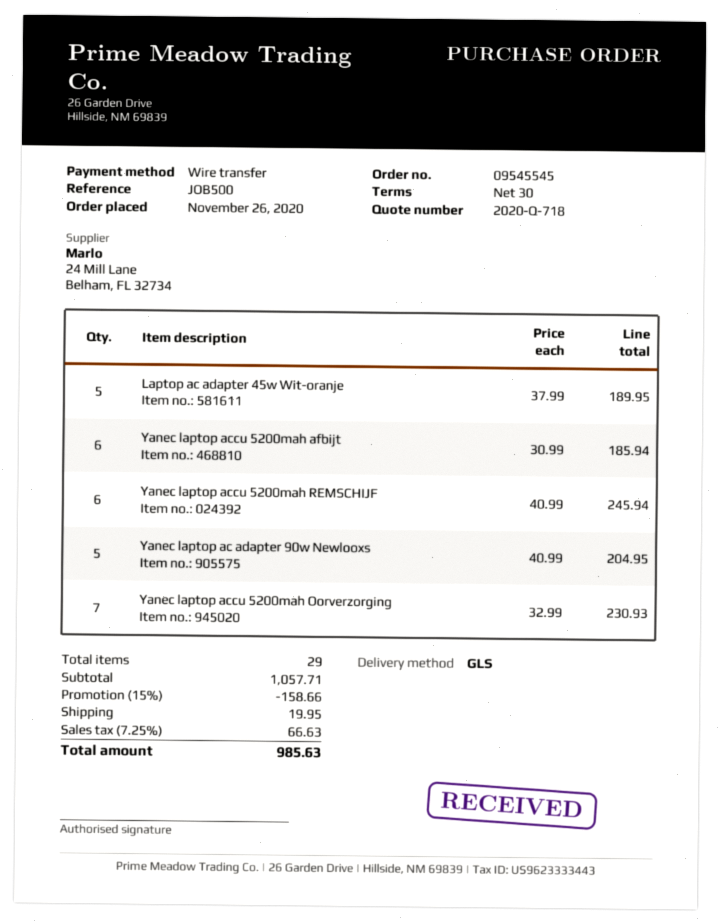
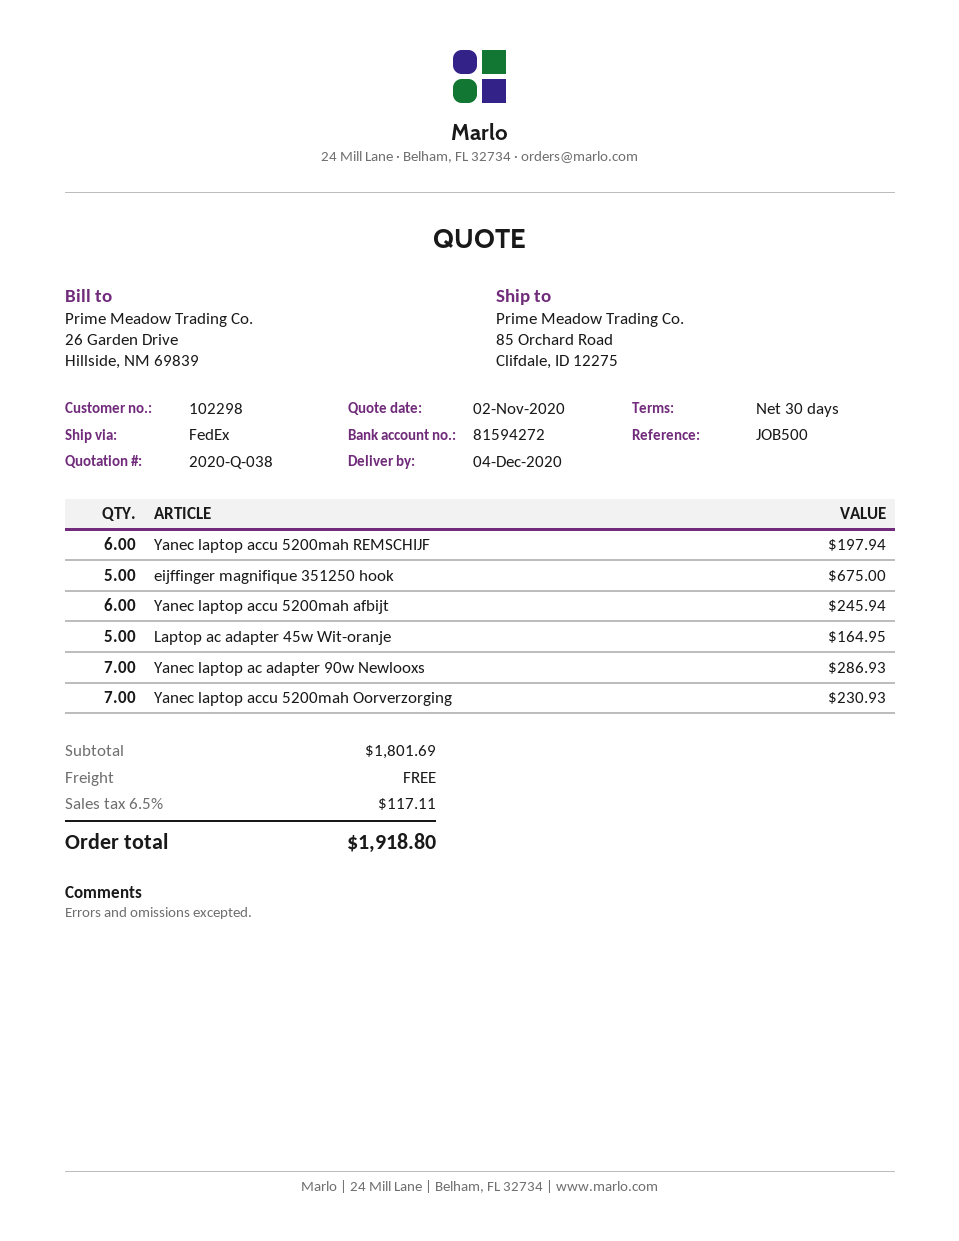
quote number: 2020-Q-718 -> 2020-Q-038
shipping method: GLS -> FedEx
Laptop ac adapter 45w Wit-oranje: 5 for 189.95 -> 5 for 164.95
Yanec laptop accu 5200mah afbijt: 6 for 185.94 -> 6 for 245.94
Yanec laptop accu 5200mah REMSCHIJF: 6 for 245.94 -> 6 for 197.94
Yanec laptop ac adapter 90w Newlooxs: 5 for 204.95 -> 7 for 286.93
eijffinger magnifique 351250 hook: none -> 5 for 675.00
subtotal: 1057.71 -> 1801.69
discount: 15% = 158.66 -> none
shipping: 19.95 -> 0.00
tax: 7.25% = 66.63 -> 6.5% = 117.11
total: 985.63 -> 1918.80

